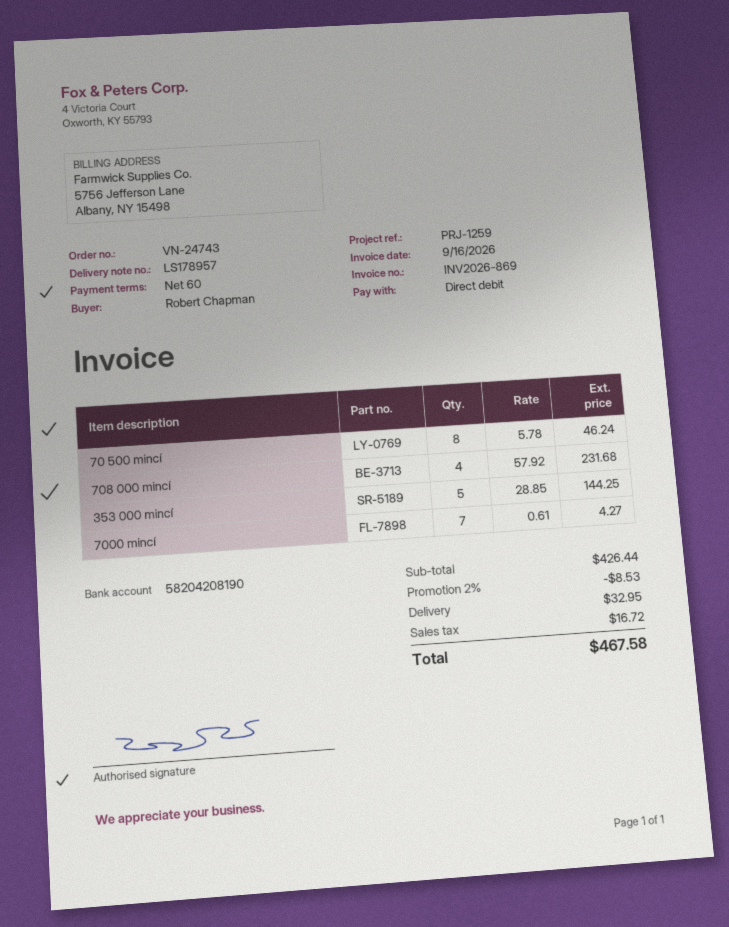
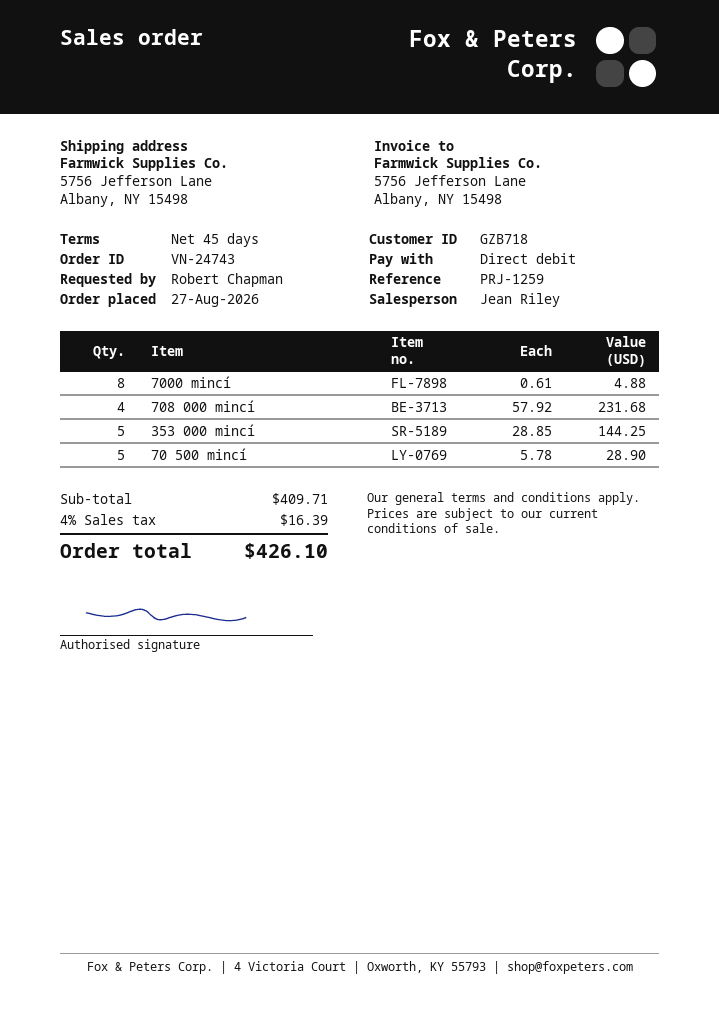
payment terms: 60 days -> 45 days
70 500 mincí: 8 x 5.78 = 46.24 -> 5 x 5.78 = 28.90
7000 mincí: 7 x 0.61 = 4.27 -> 8 x 0.61 = 4.88
subtotal: 426.44 -> 409.71
discount: 2% = 8.53 -> none
shipping: 32.95 -> none
tax: 16.72 -> 16.39
total: 467.58 -> 426.10

